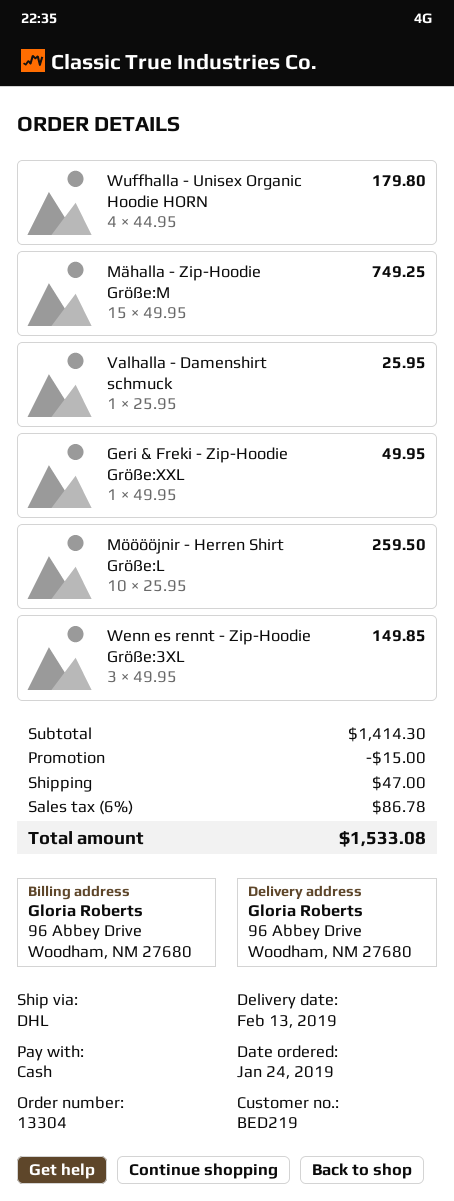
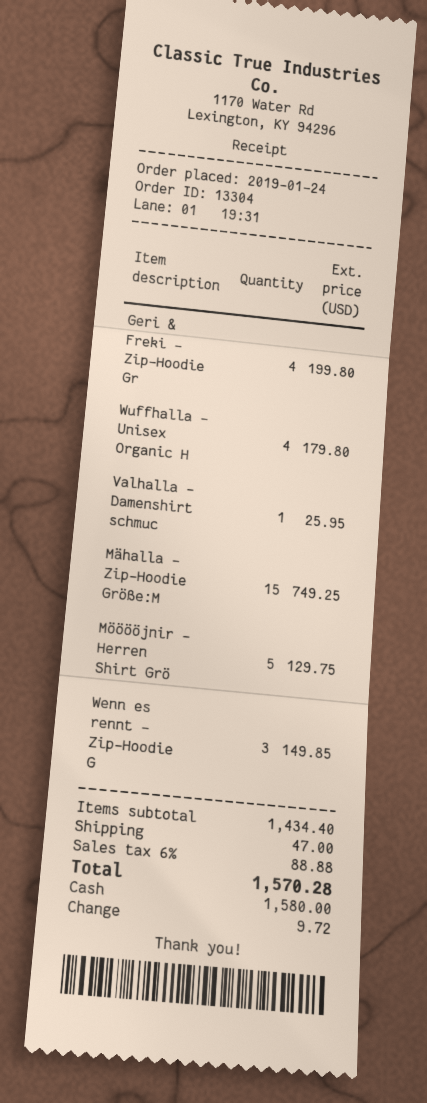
Geri & Freki - Zip-Hoodie Größe:XXL: 1 for 49.95 -> 4 for 199.80
Mööööjnir - Herren Shirt Größe:L: 10 for 259.50 -> 5 for 129.75
subtotal: 1414.30 -> 1434.40
discount: 15.00 -> none
tax: 6% = 86.78 -> 6% = 88.88
total: 1533.08 -> 1570.28

